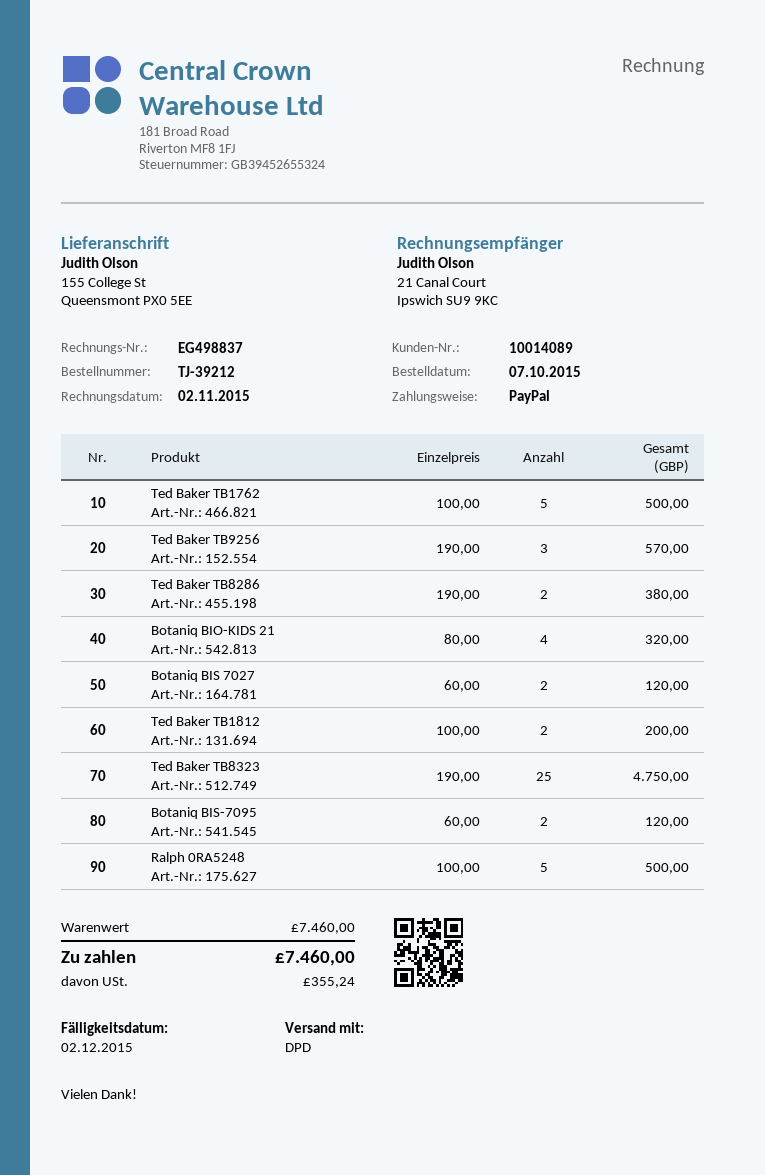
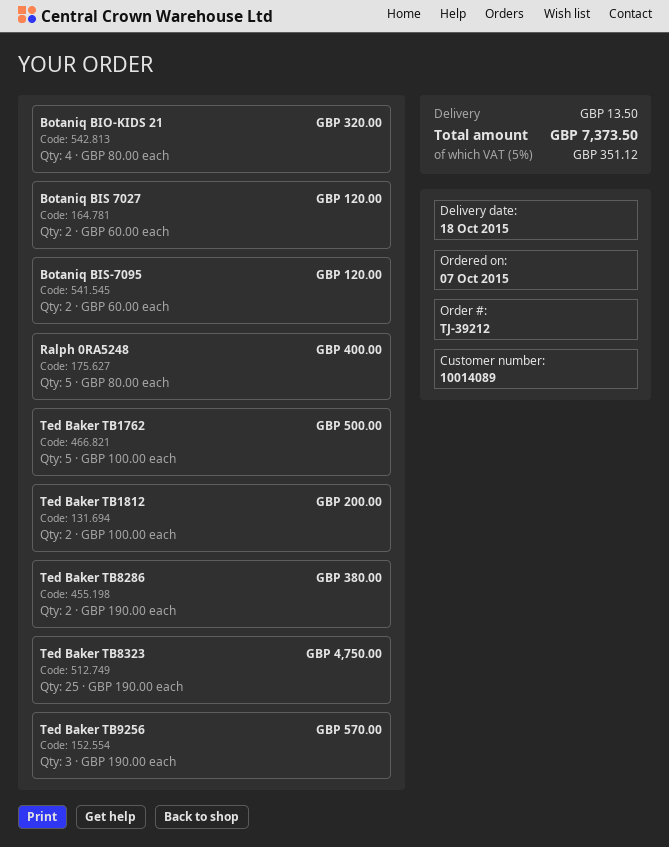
Ralph 0RA5248: 5 x 100.00 = 500.00 -> 5 x 80.00 = 400.00
shipping: none -> 13.50
tax: 355.24 -> 351.12
total: 7460.00 -> 7373.50

